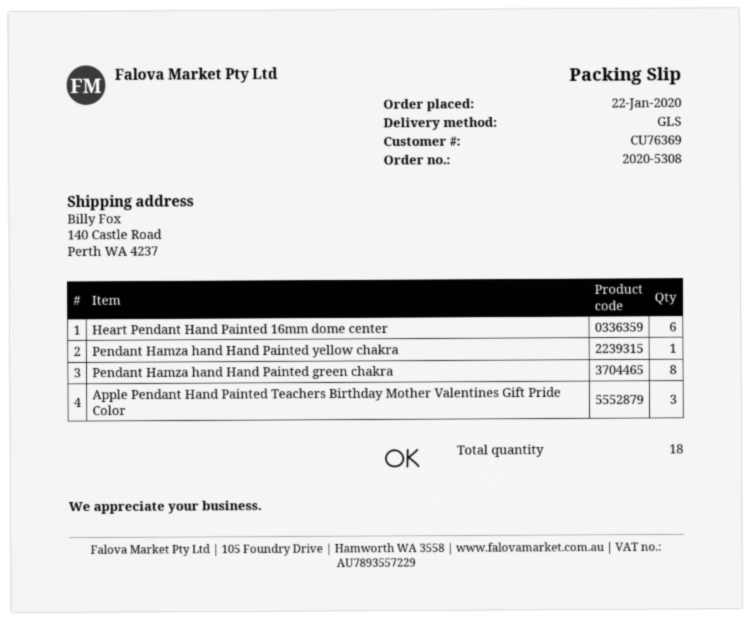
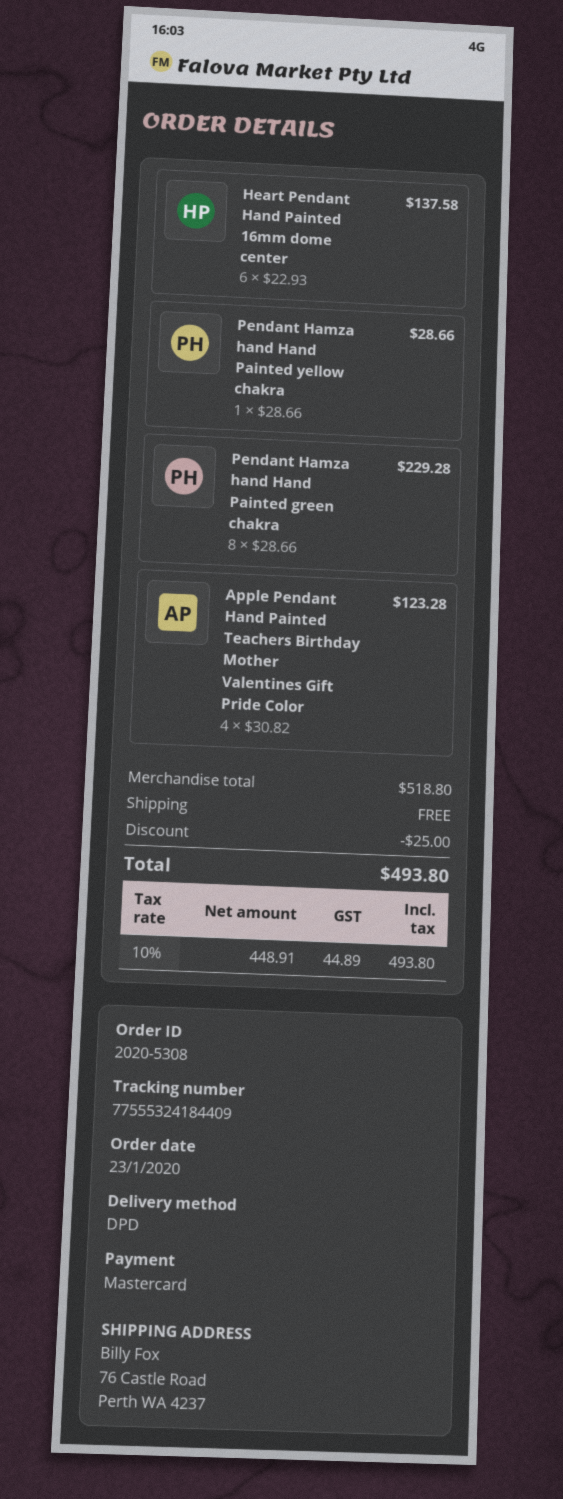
order date: 2020-01-22 -> 2020-01-23
shipping method: GLS -> DPD
ship to: 140 Castle Road, Perth WA 4237 -> 76 Castle Road, Perth WA 4237
Apple Pendant Hand Painted Teachers Birthday Mother Valentines Gift Pride Color: 3 -> 4

